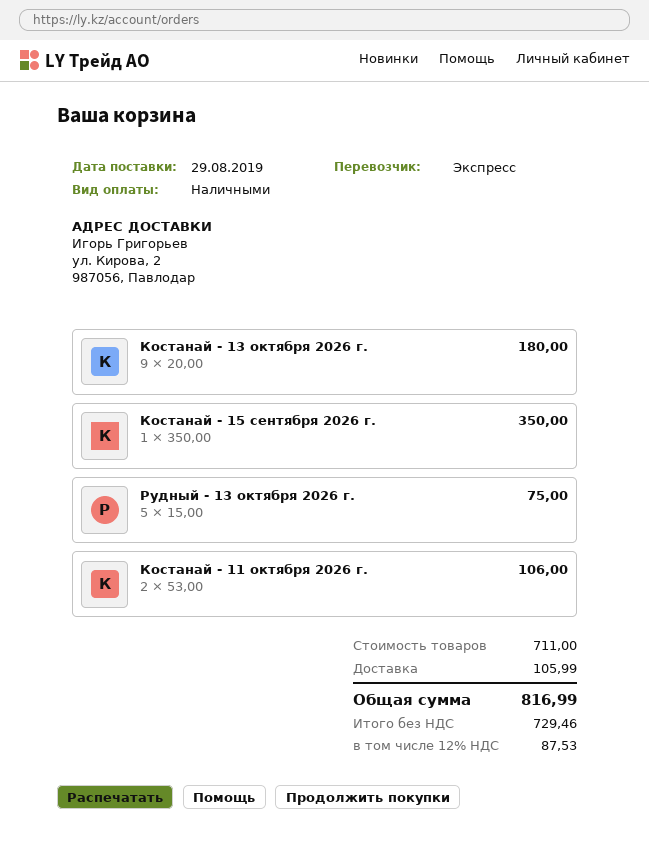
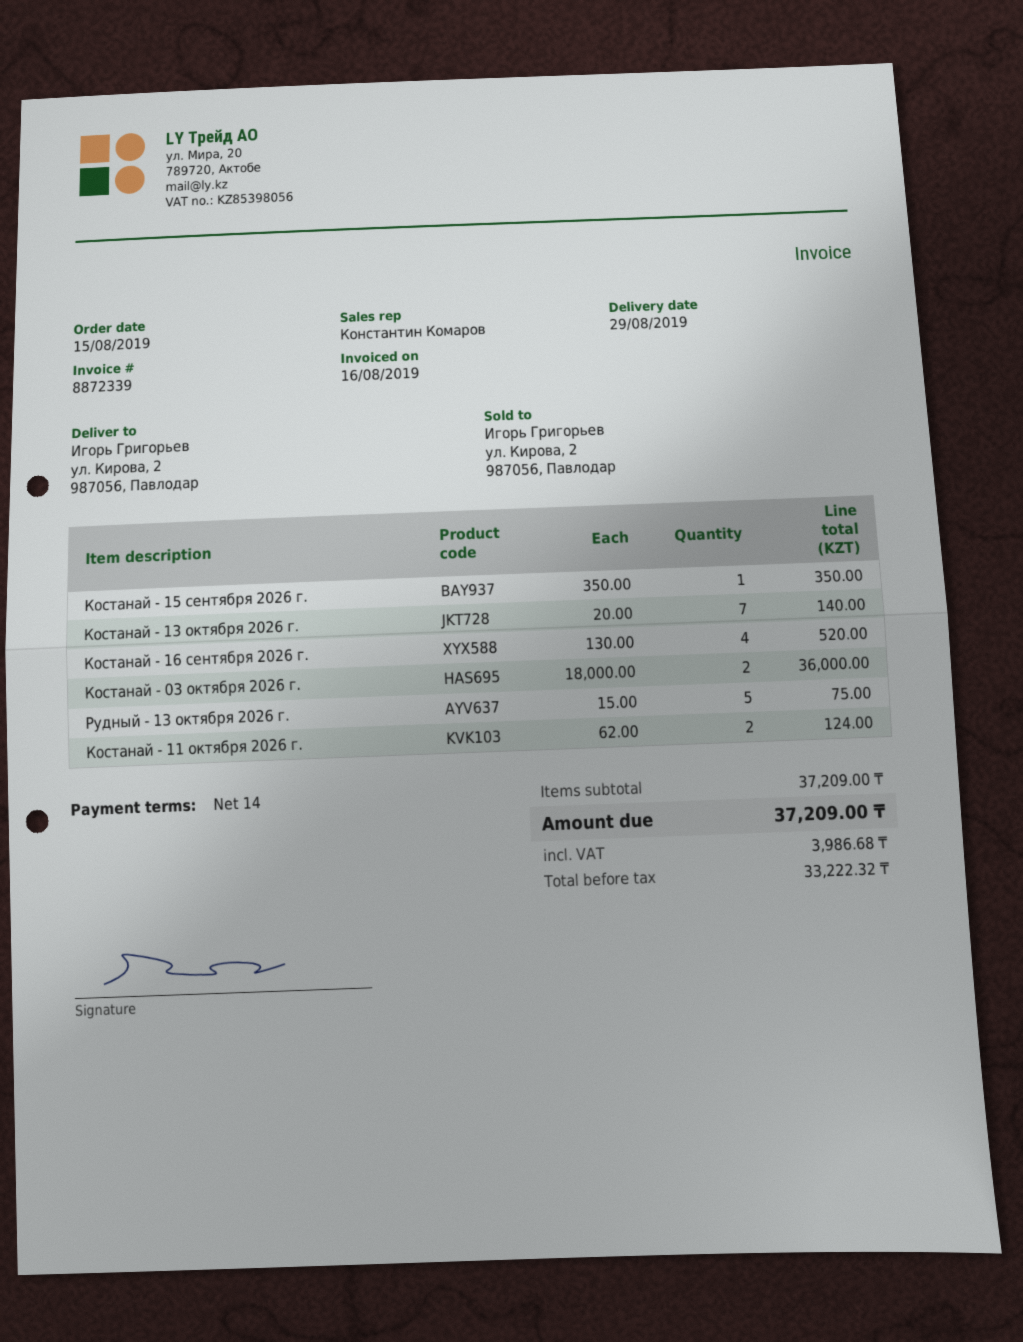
Костанай - 13 октября 2026 г.: 9 x 20.00 = 180.00 -> 7 x 20.00 = 140.00
Костанай - 11 октября 2026 г.: 2 x 53.00 = 106.00 -> 2 x 62.00 = 124.00
Костанай - 16 сентября 2026 г.: none -> 4 x 130.00 = 520.00
Костанай - 03 октября 2026 г.: none -> 2 x 18000.00 = 36000.00
subtotal: 711.00 -> 37209.00
shipping: 105.99 -> none
net: 729.46 -> 33222.32
tax: 87.53 -> 3986.68
total: 816.99 -> 37209.00

